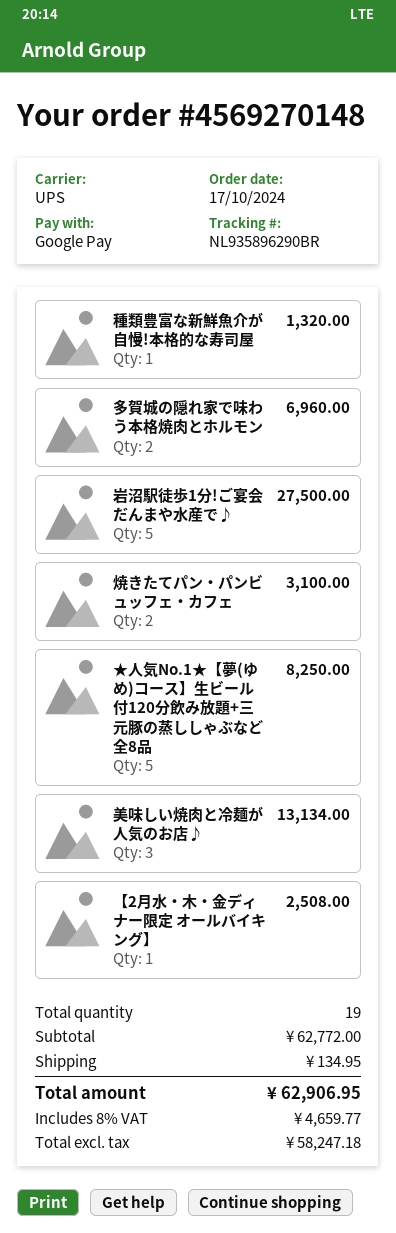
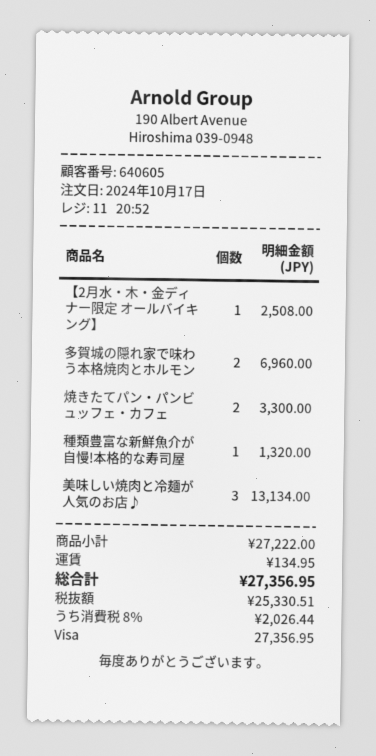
payment method: Google Pay -> Visa
岩沼駅徒歩1分!ご宴会だんまや水産で♪: 5 for 27500.00 -> none
焼きたてパン・パンビュッフェ・カフェ: 2 for 3100.00 -> 2 for 3300.00
★人気No.1★【夢(ゆめ)コース】生ビール付120分飲み放題+三元豚の蒸ししゃぶなど全8品: 5 for 8250.00 -> none
subtotal: 62772.00 -> 27222.00
net: 58247.18 -> 25330.51
tax: 8% = 4659.77 -> 8% = 2026.44
total: 62906.95 -> 27356.95

